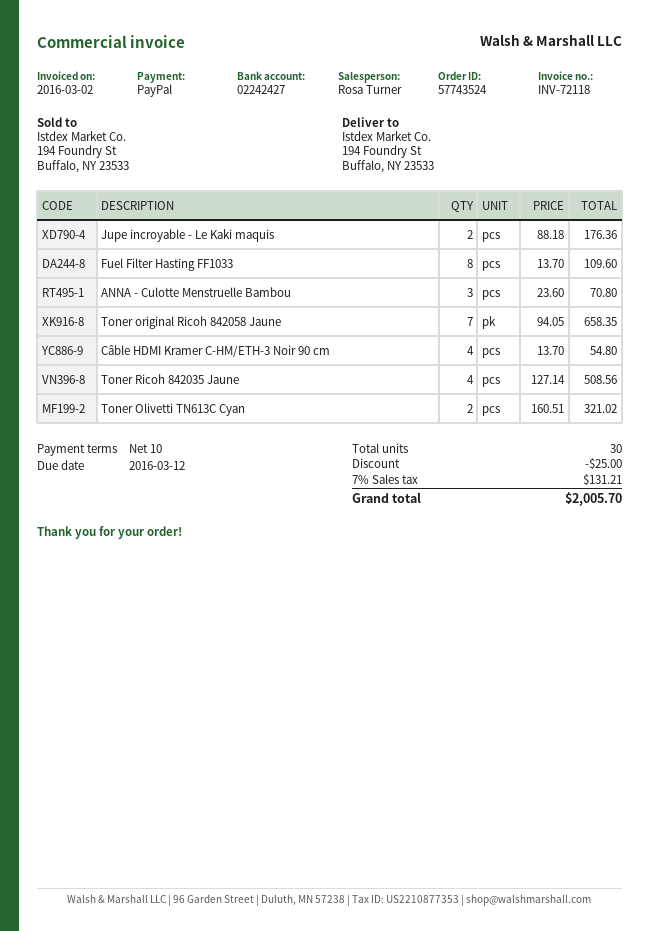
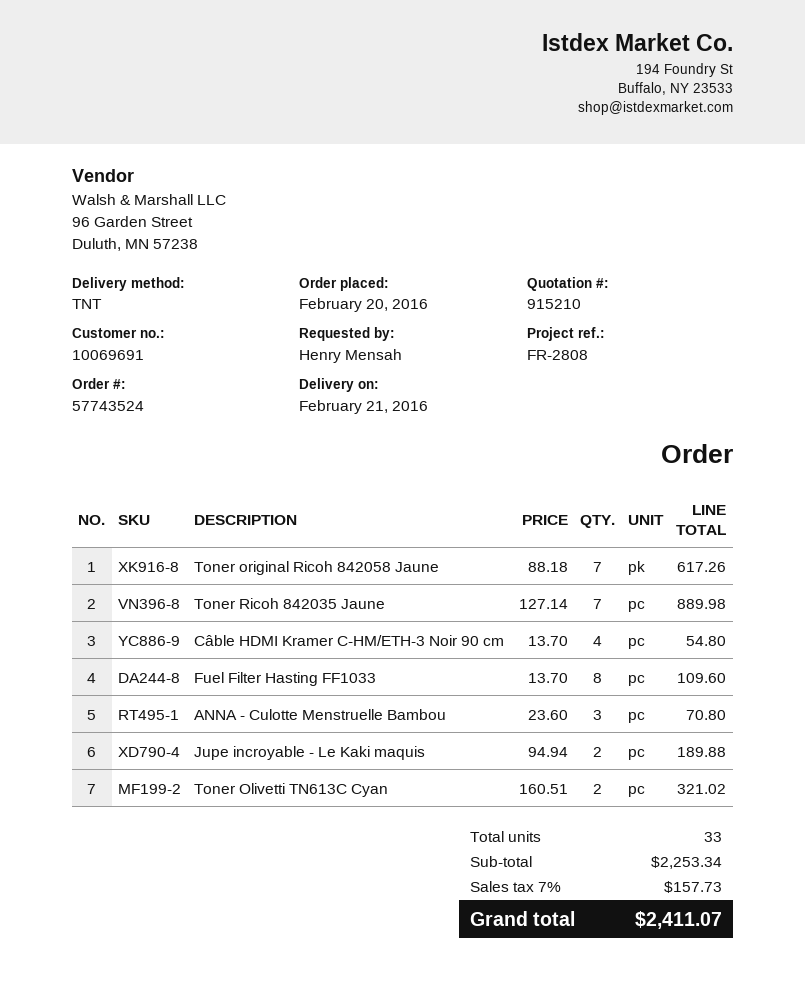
Jupe incroyable - Le Kaki maquis: 2 x 88.18 = 176.36 -> 2 x 94.94 = 189.88
Toner original Ricoh 842058 Jaune: 7 x 94.05 = 658.35 -> 7 x 88.18 = 617.26
Toner Ricoh 842035 Jaune: 4 x 127.14 = 508.56 -> 7 x 127.14 = 889.98
total quantity: 30 -> 33
discount: 25.00 -> none
tax: 7% = 131.21 -> 7% = 157.73
total: 2005.70 -> 2411.07

